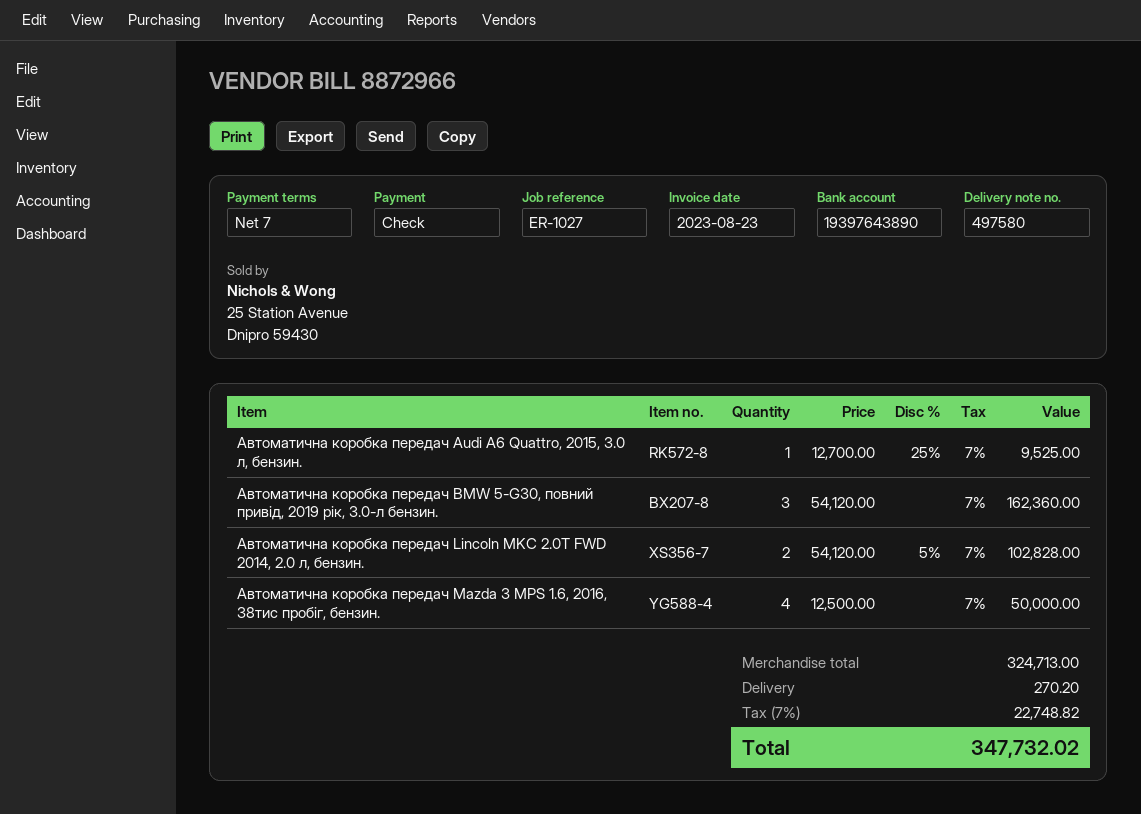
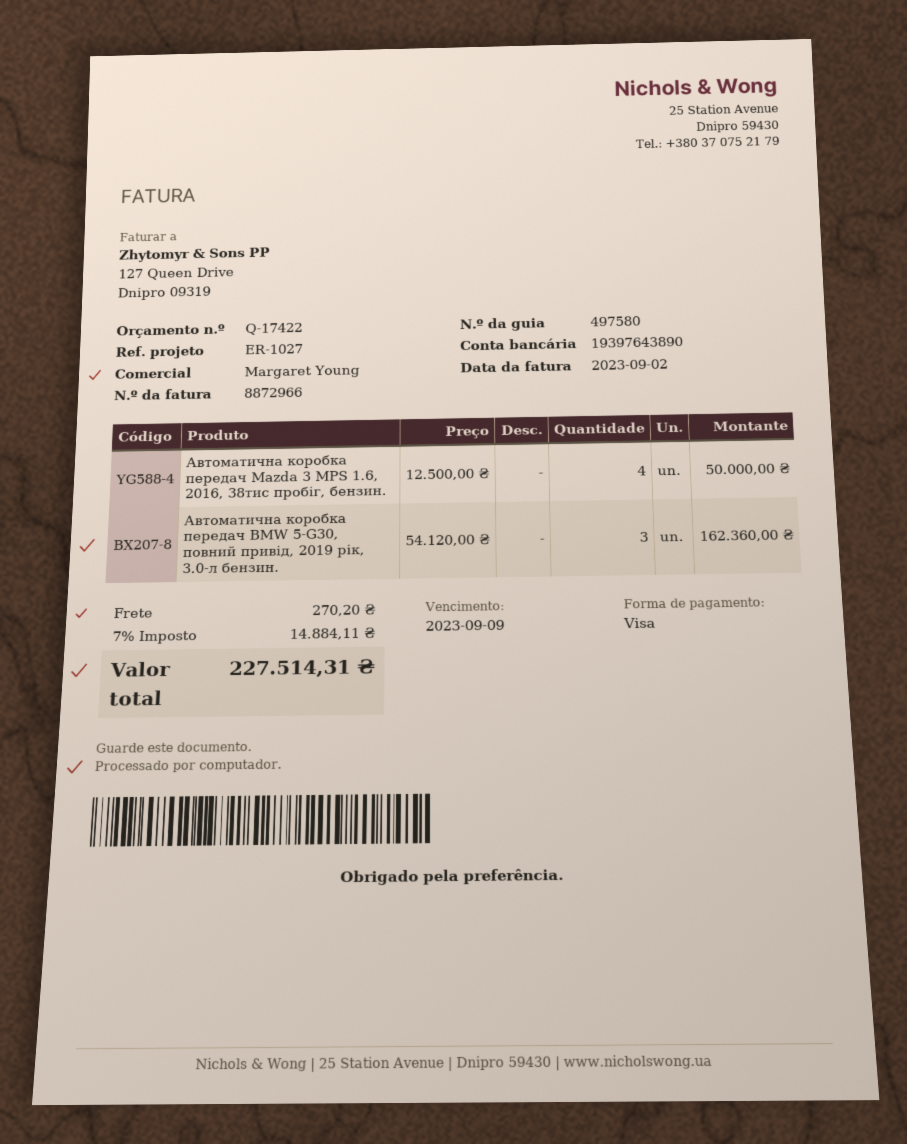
invoice date: 2023-08-23 -> 2023-09-02
payment method: cheque -> Visa
Автоматична коробка передач Audi A6 Quattro, 2015, 3.0 л, бензин.: 1 x 12700.00 - 25% = 9525.00 -> none
Автоматична коробка передач Lincoln MKC 2.0T FWD 2014, 2.0 л, бензин.: 2 x 54120.00 - 5% = 102828.00 -> none
tax: 7% = 22748.82 -> 7% = 14884.11
total: 347732.02 -> 227514.31

